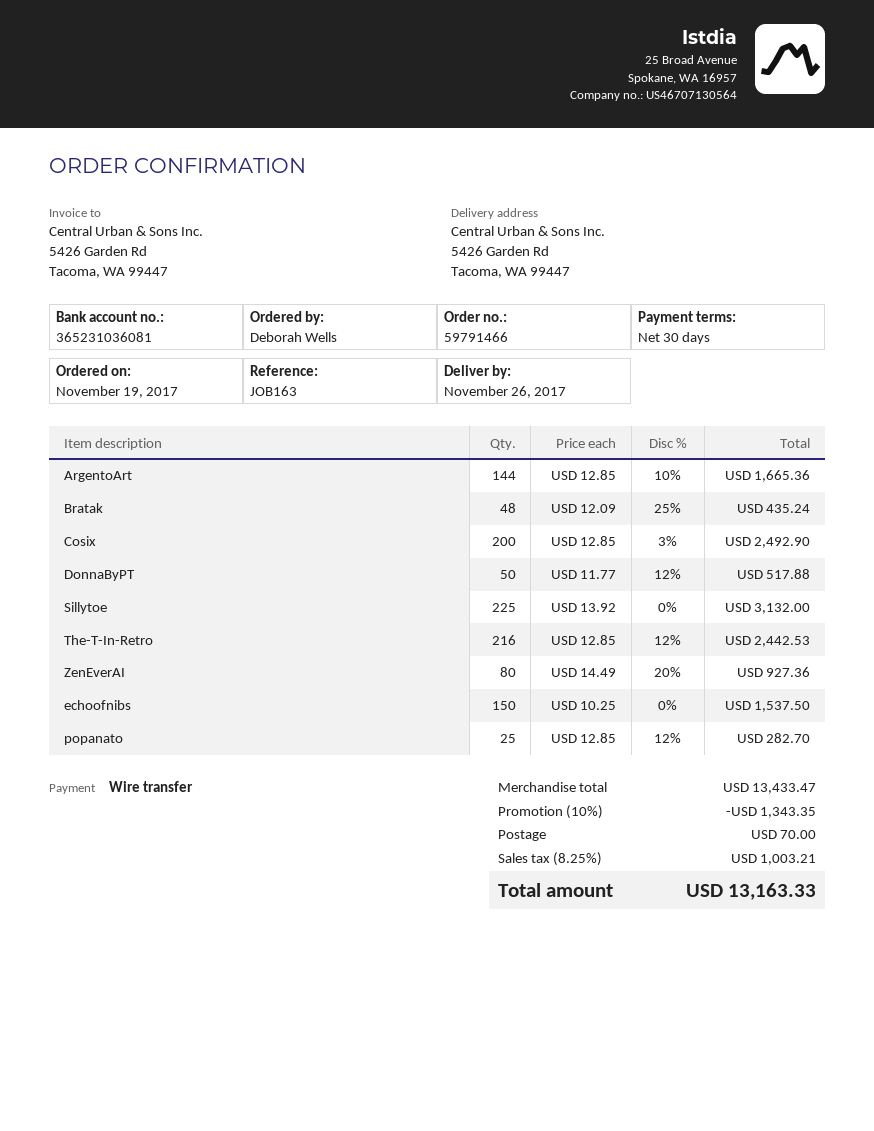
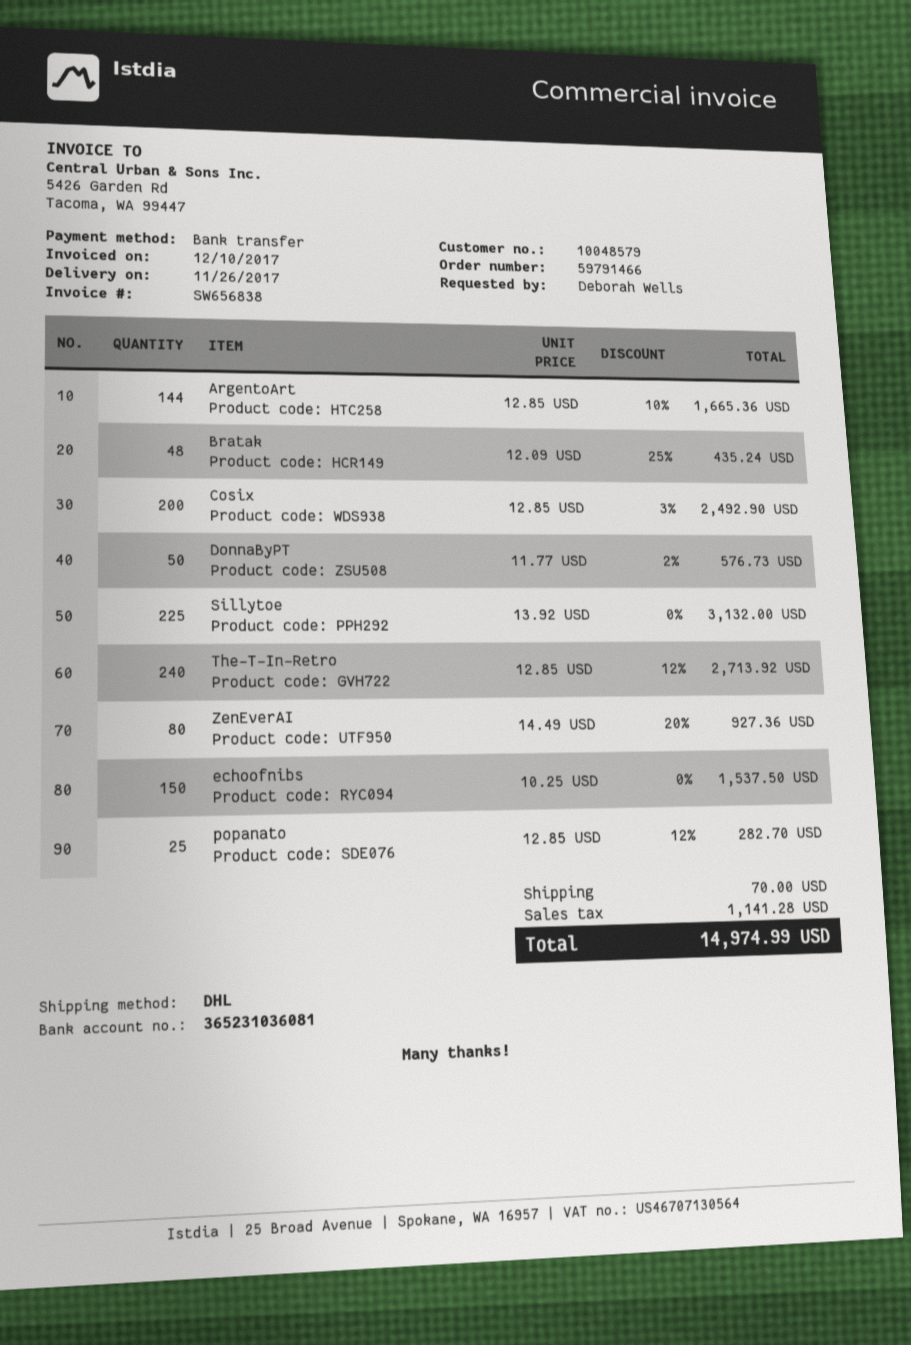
DonnaByPT: 50 x 11.77 - 12% = 517.88 -> 50 x 11.77 - 2% = 576.73
The-T-In-Retro: 216 x 12.85 - 12% = 2442.53 -> 240 x 12.85 - 12% = 2713.92
discount: 10% = 1343.35 -> none
tax: 1003.21 -> 1141.28
total: 13163.33 -> 14974.99

